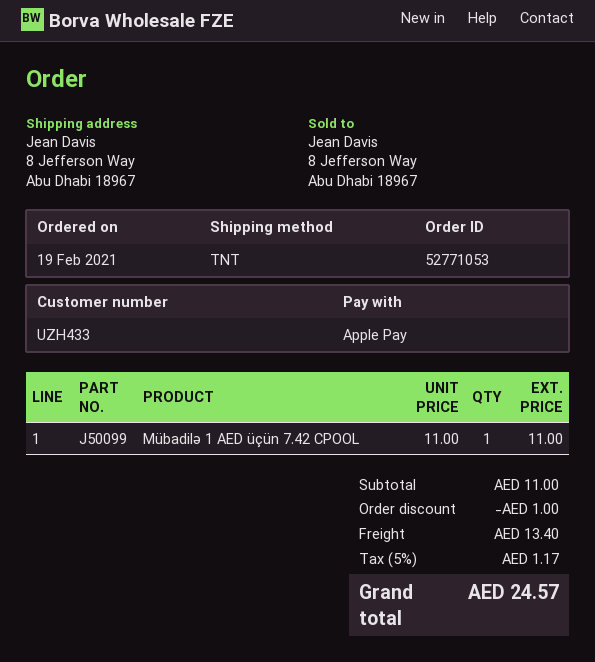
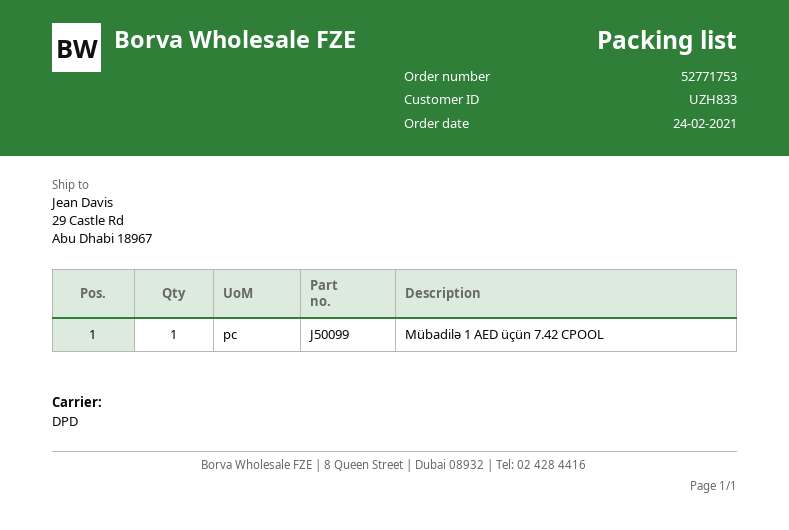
order number: 52771053 -> 52771753
order date: 2021-02-19 -> 2021-02-24
customer number: UZH433 -> UZH833
shipping method: TNT -> DPD
ship to: 8 Jefferson Way, Abu Dhabi 18967 -> 29 Castle Rd, Abu Dhabi 18967

